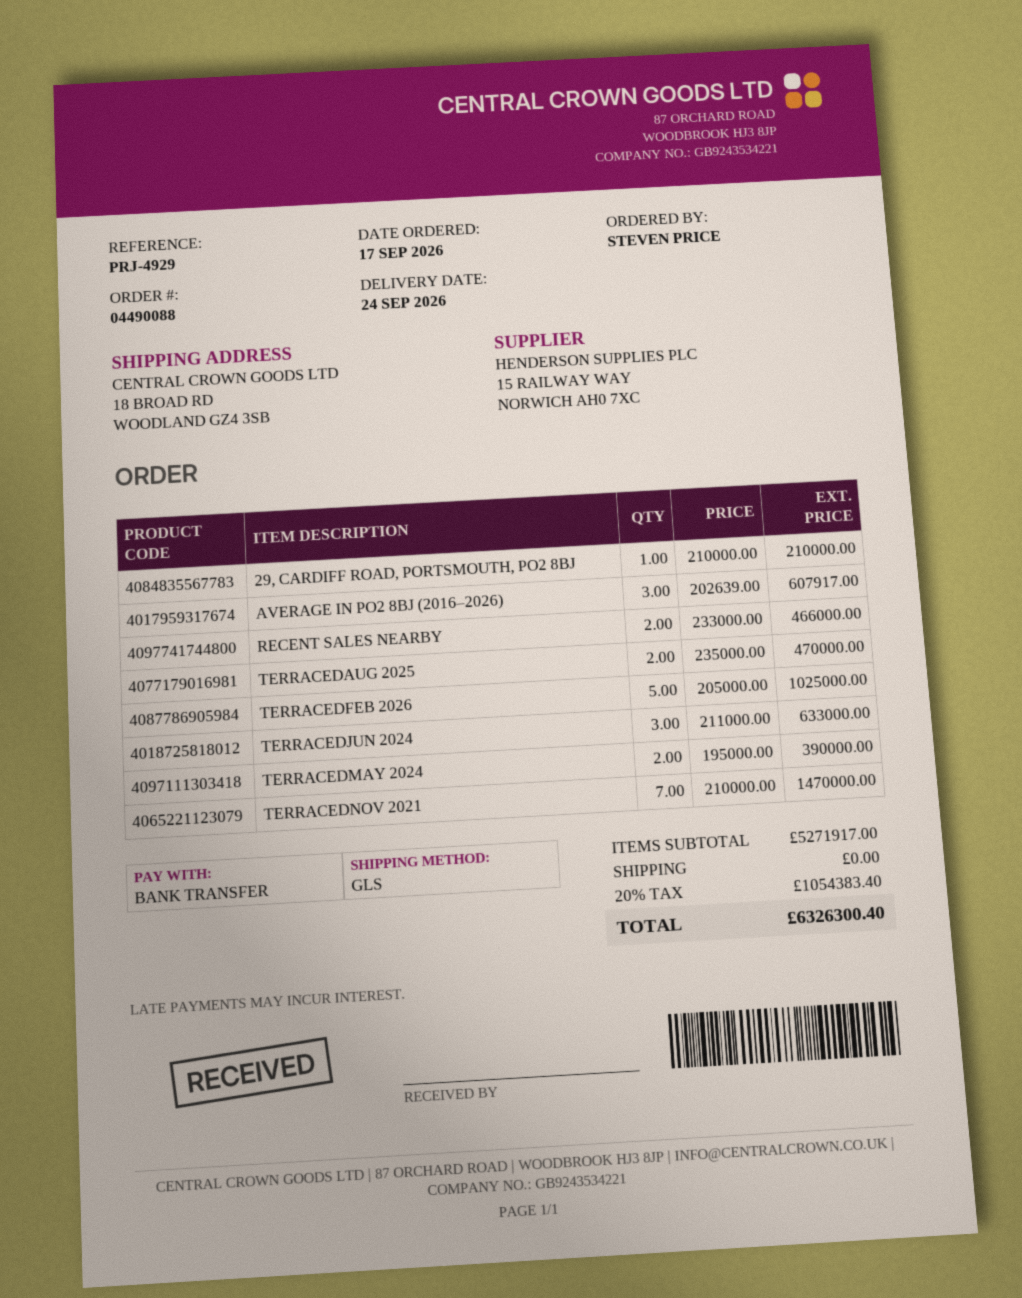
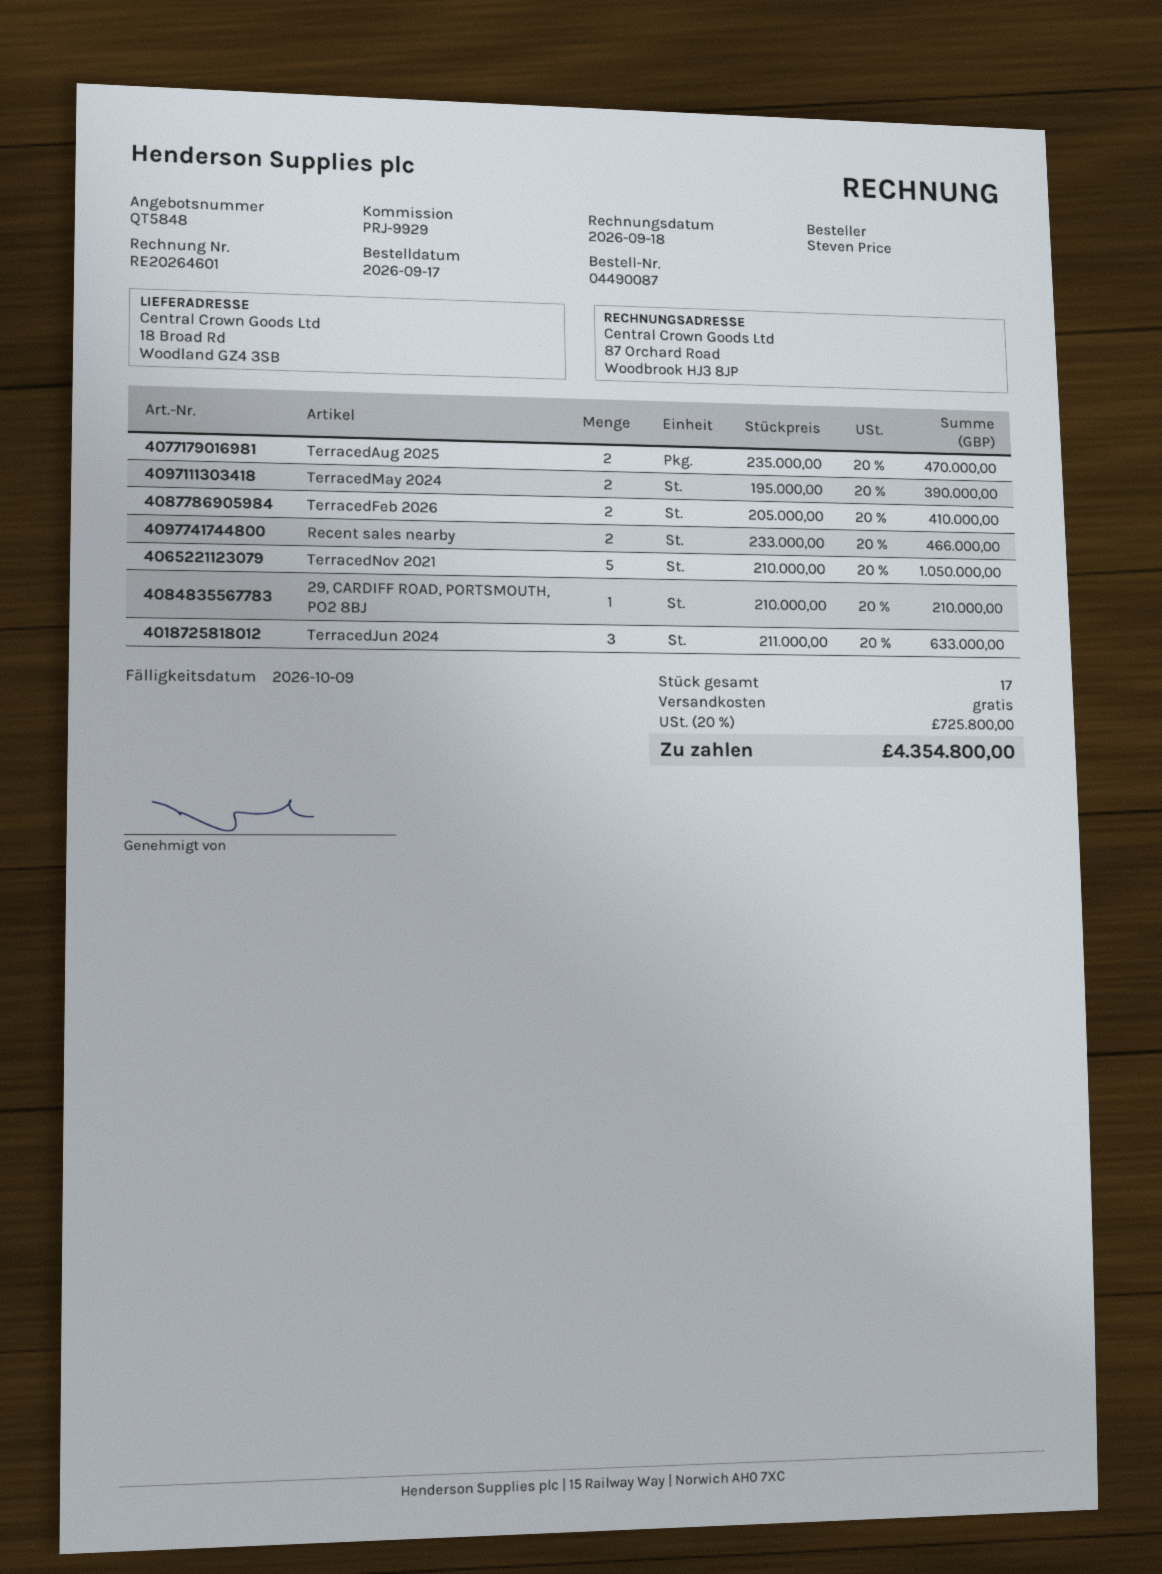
order number: 04490088 -> 04490087
reference: PRJ-4929 -> PRJ-9929
AVERAGE IN PO2 8BJ (2016–2026): 3 x 202639.00 = 607917.00 -> none
TERRACEDFEB 2026: 5 x 205000.00 = 1025000.00 -> 2 x 205000.00 = 410000.00
TERRACEDNOV 2021: 7 x 210000.00 = 1470000.00 -> 5 x 210000.00 = 1050000.00
tax: 20% = 1054383.40 -> 20% = 725800.00
total: 6326300.40 -> 4354800.00

